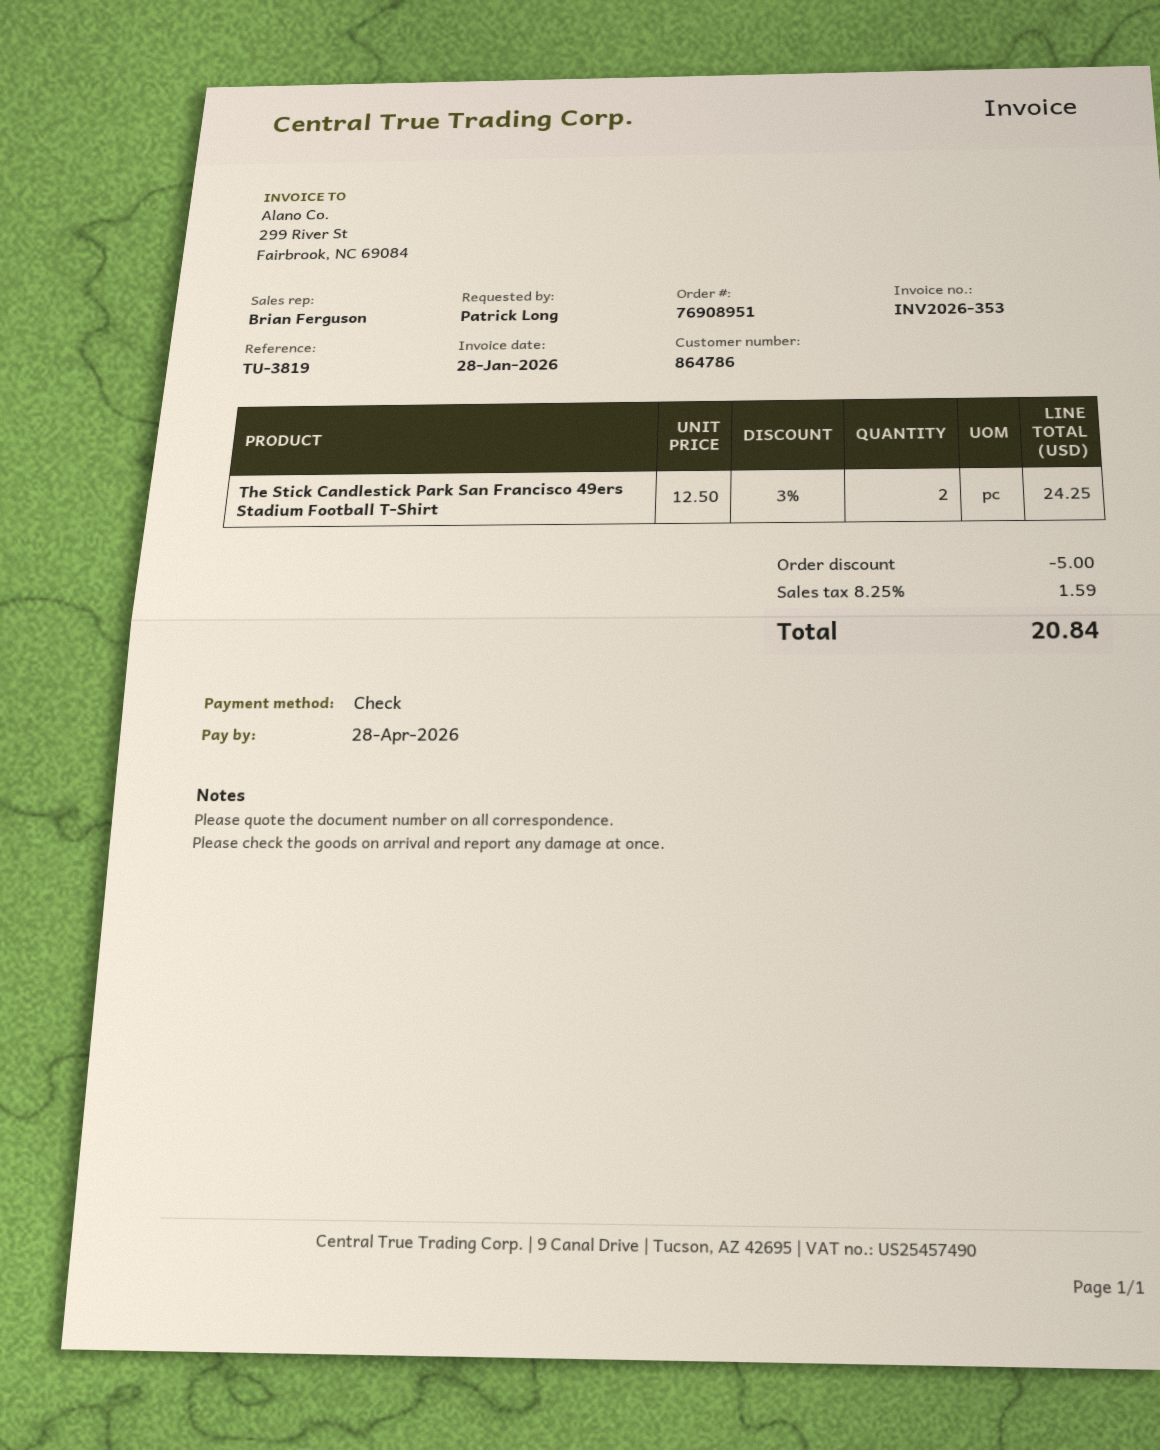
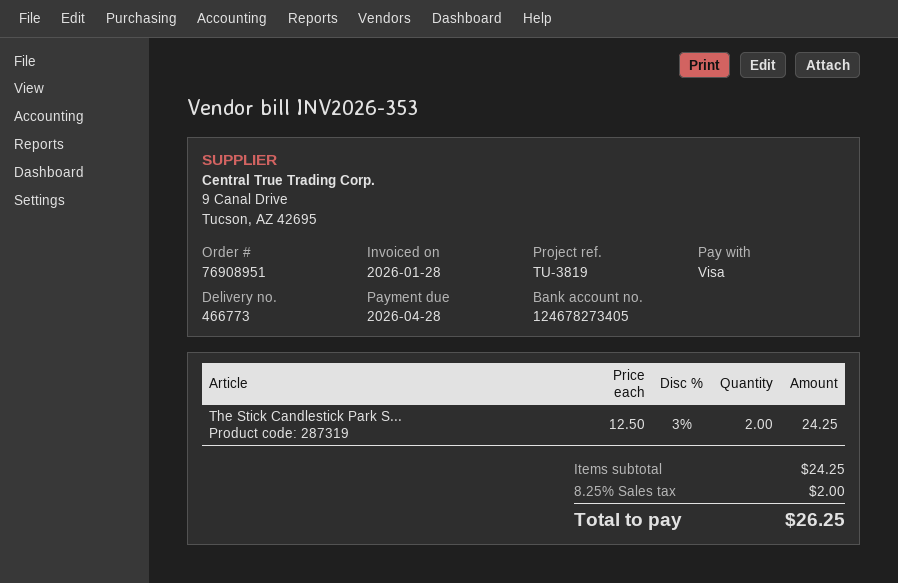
payment method: cheque -> Visa
discount: 5.00 -> none
tax: 8.25% = 1.59 -> 8.25% = 2.00
total: 20.84 -> 26.25

